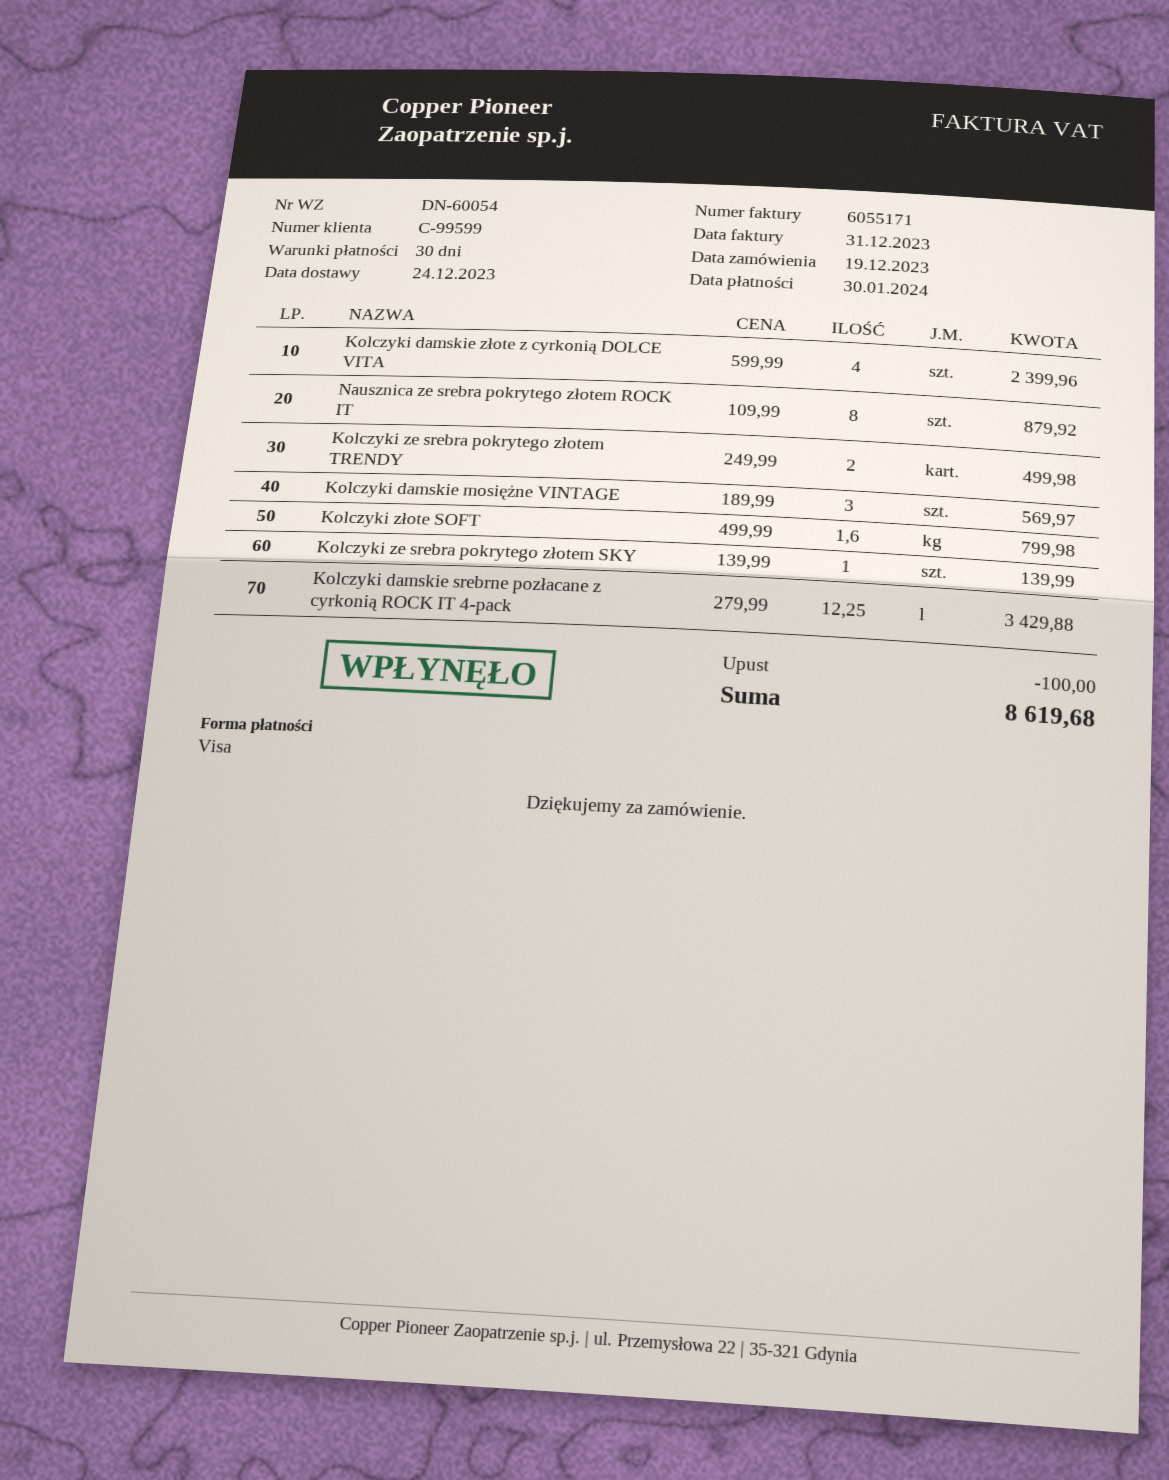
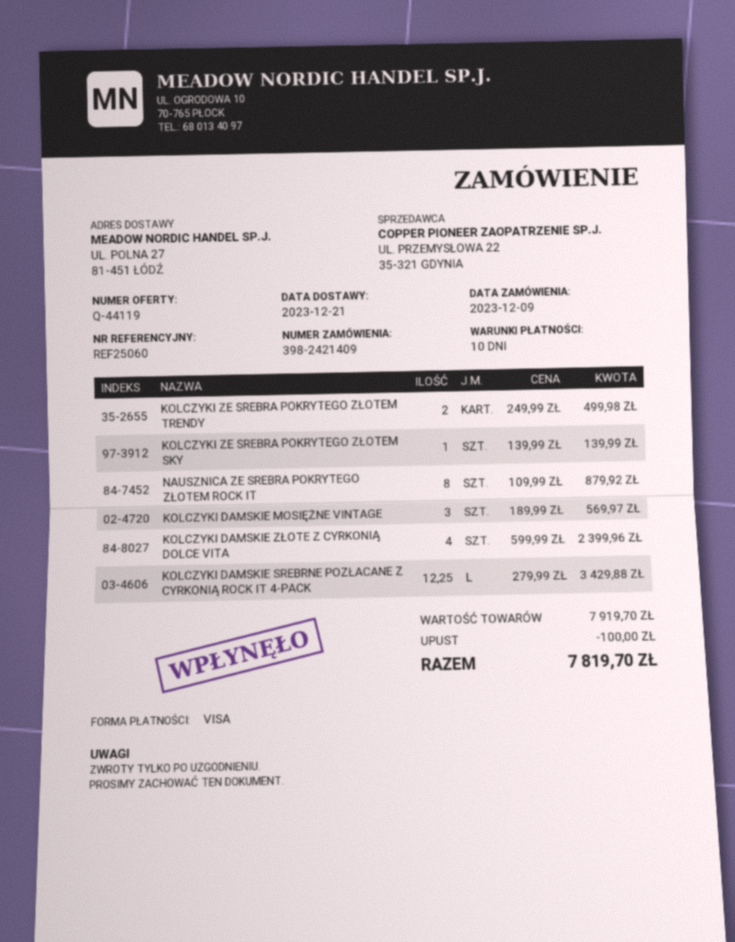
order date: 2023-12-19 -> 2023-12-09
delivery date: 2023-12-24 -> 2023-12-21
payment terms: 30 days -> 10 days
Kolczyki złote SOFT: 1.6 x 499.99 = 799.98 -> none
total: 8619.68 -> 7819.70

